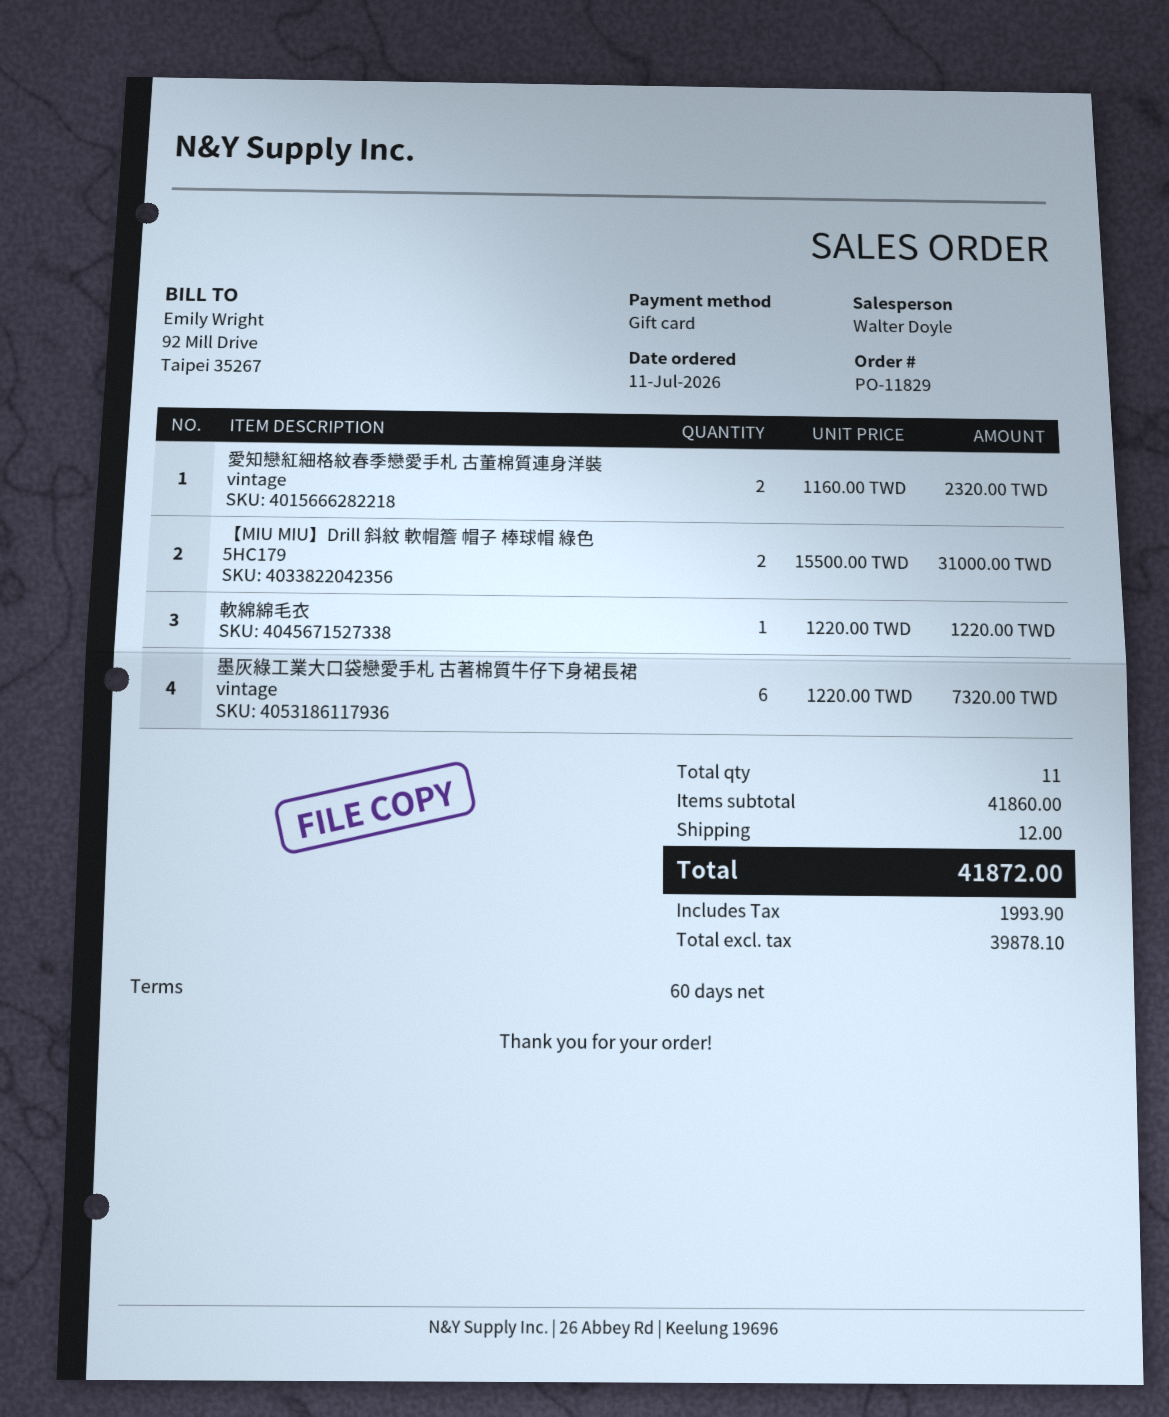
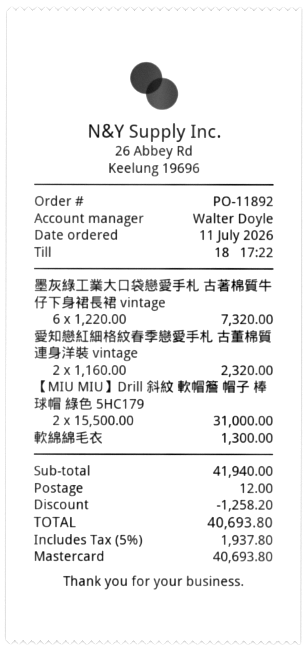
order number: PO-11829 -> PO-11892
payment method: gift card -> Mastercard
軟綿綿毛衣: 1 x 1220.00 = 1220.00 -> 1 x 1300.00 = 1300.00
subtotal: 41860.00 -> 41940.00
discount: none -> 1258.20
tax: 1993.90 -> 1937.80
total: 41872.00 -> 40693.80

